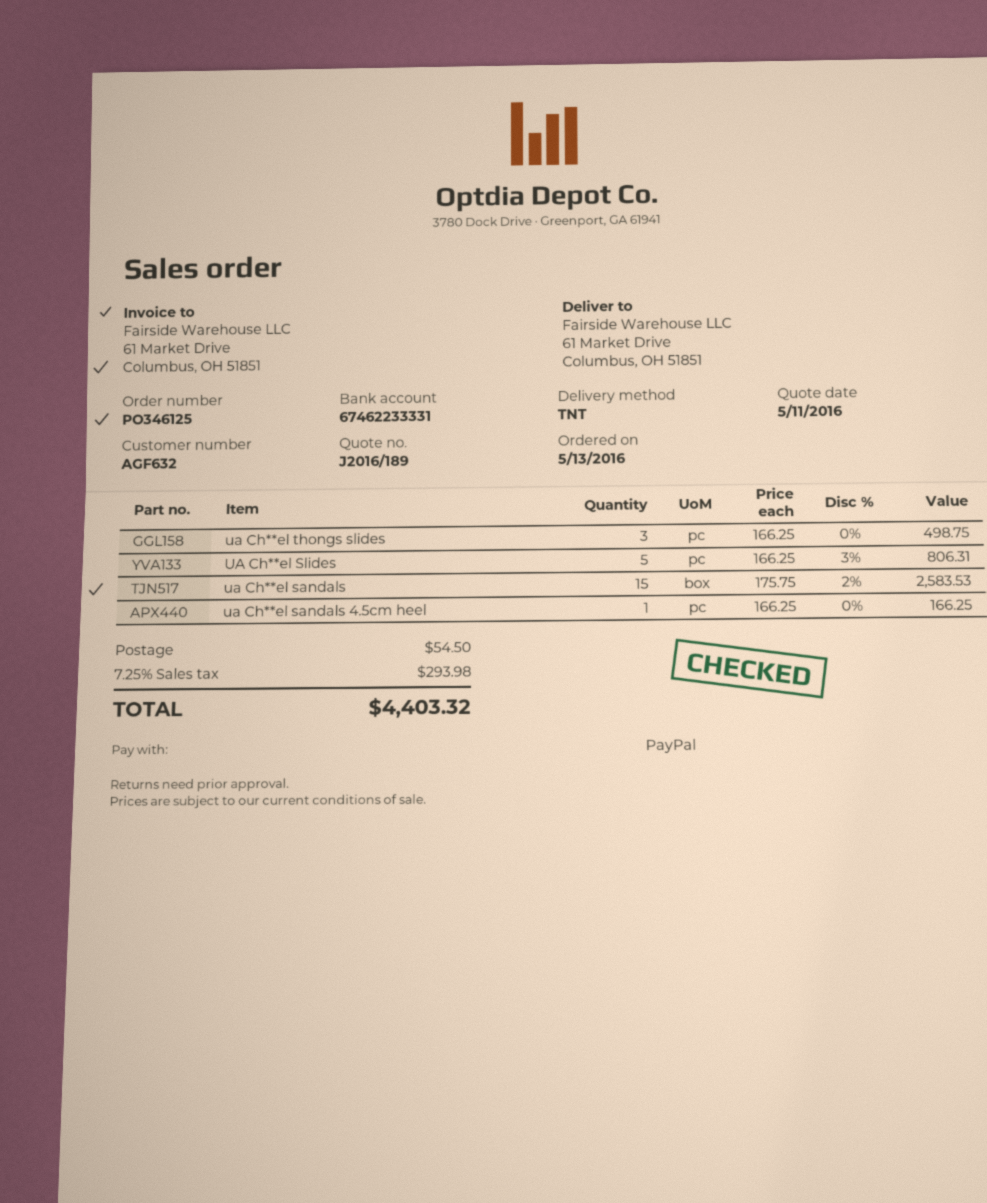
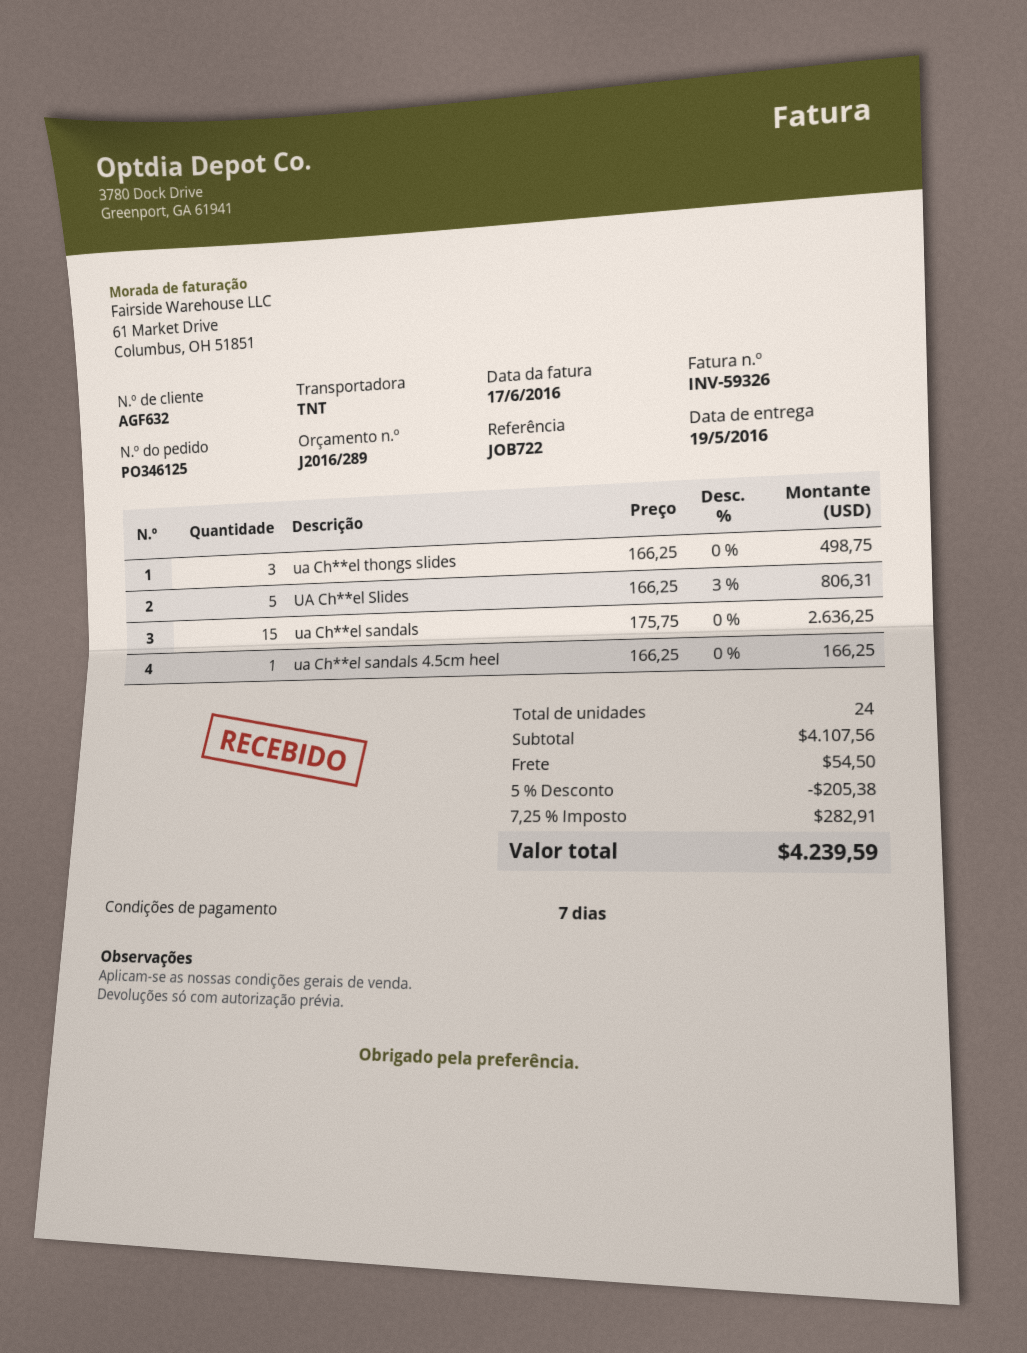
quote number: J2016/189 -> J2016/289
ua Ch**el sandals: 15 x 175.75 - 2% = 2583.53 -> 15 x 175.75 = 2636.25
discount: none -> 5% = 205.38
tax: 7.25% = 293.98 -> 7.25% = 282.91
total: 4403.32 -> 4239.59

